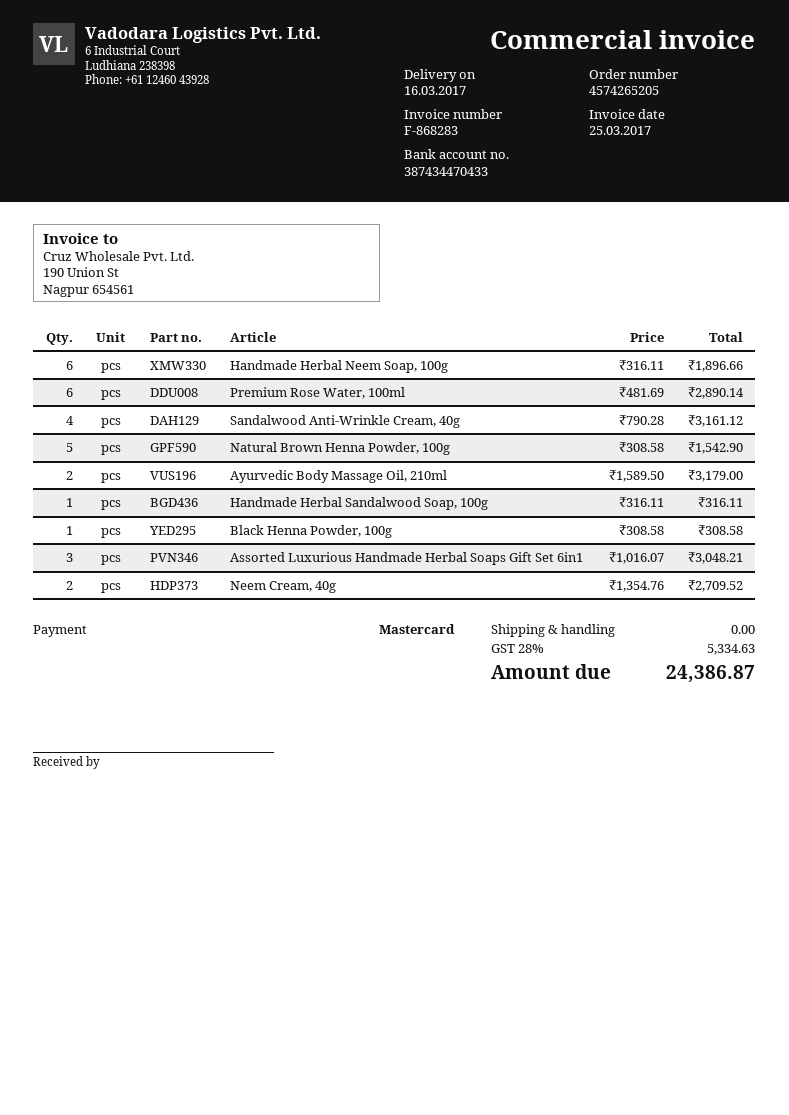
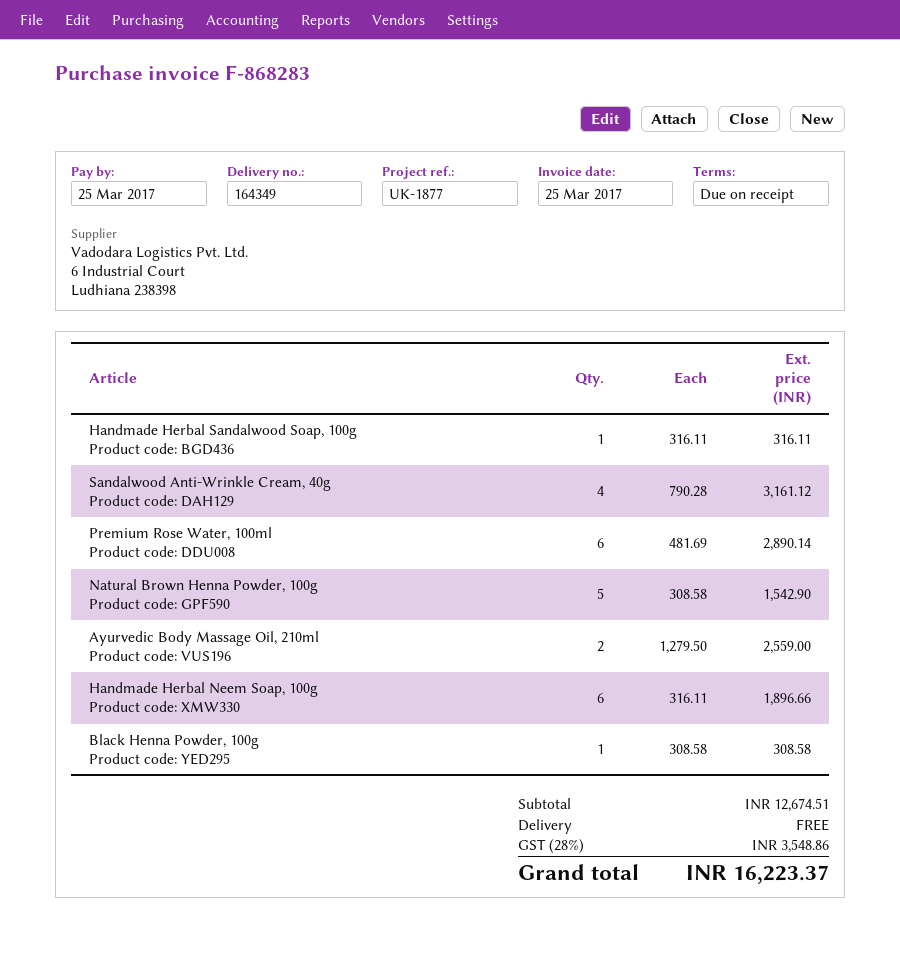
Ayurvedic Body Massage Oil, 210ml: 2 x 1589.50 = 3179.00 -> 2 x 1279.50 = 2559.00
Assorted Luxurious Handmade Herbal Soaps Gift Set 6in1: 3 x 1016.07 = 3048.21 -> none
Neem Cream, 40g: 2 x 1354.76 = 2709.52 -> none
tax: 28% = 5334.63 -> 28% = 3548.86
total: 24386.87 -> 16223.37

